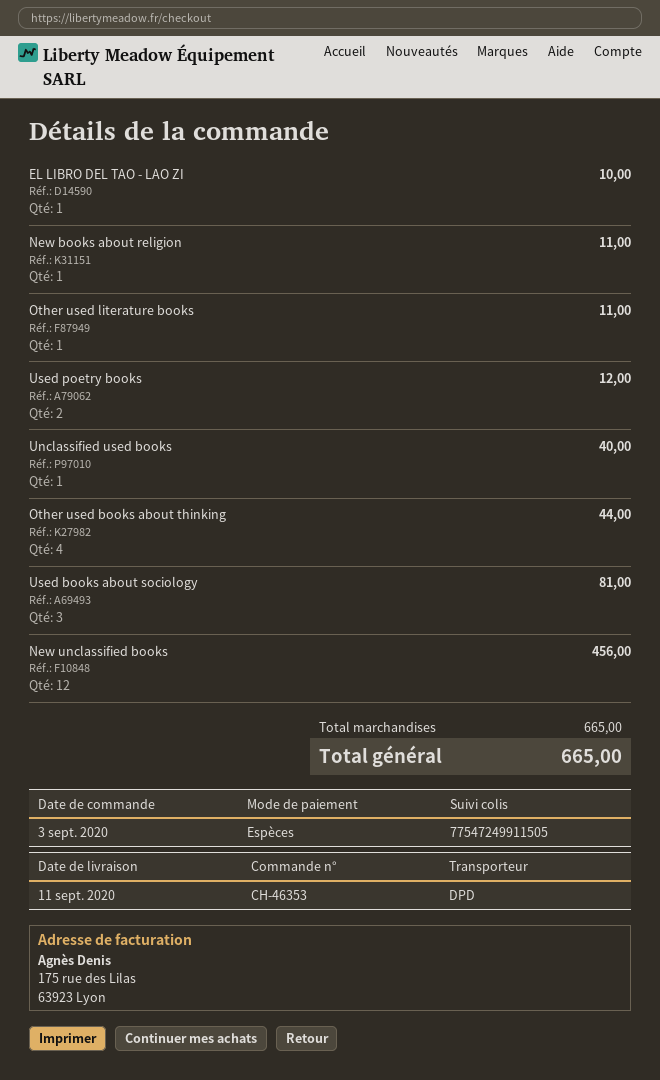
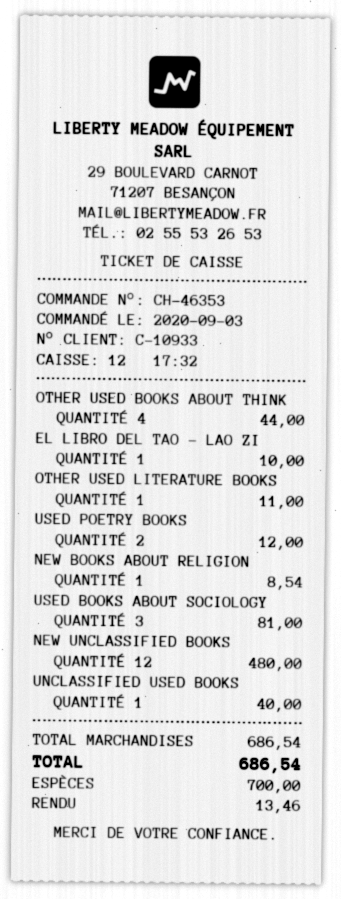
New books about religion: 1 for 11.00 -> 1 for 8.54
New unclassified books: 12 for 456.00 -> 12 for 480.00
subtotal: 665.00 -> 686.54
total: 665.00 -> 686.54

